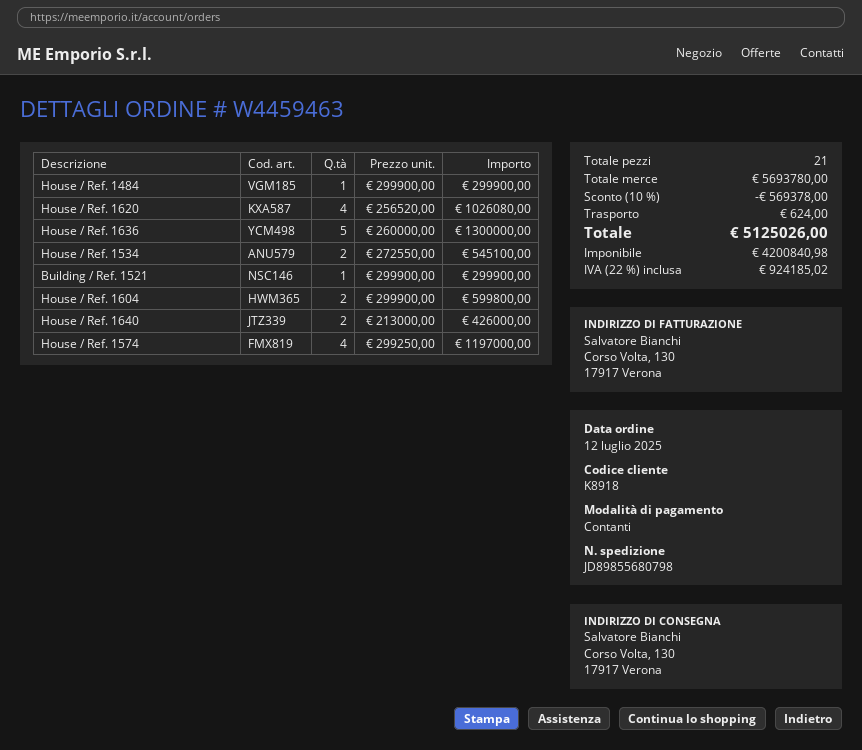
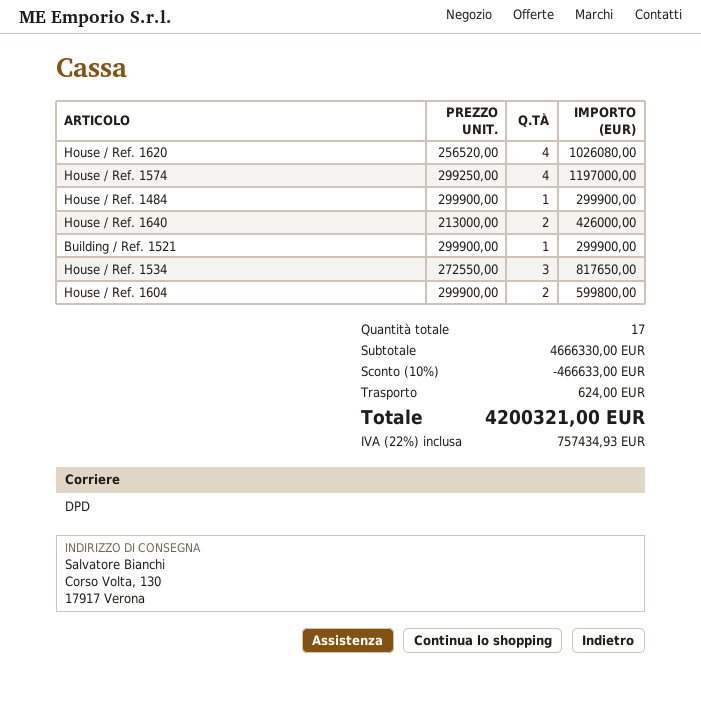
House / Ref. 1636: 5 x 260000.00 = 1300000.00 -> none
House / Ref. 1534: 2 x 272550.00 = 545100.00 -> 3 x 272550.00 = 817650.00
total quantity: 21 -> 17
subtotal: 5693780.00 -> 4666330.00
discount: 10% = 569378.00 -> 10% = 466633.00
tax: 22% = 924185.02 -> 22% = 757434.93
total: 5125026.00 -> 4200321.00

